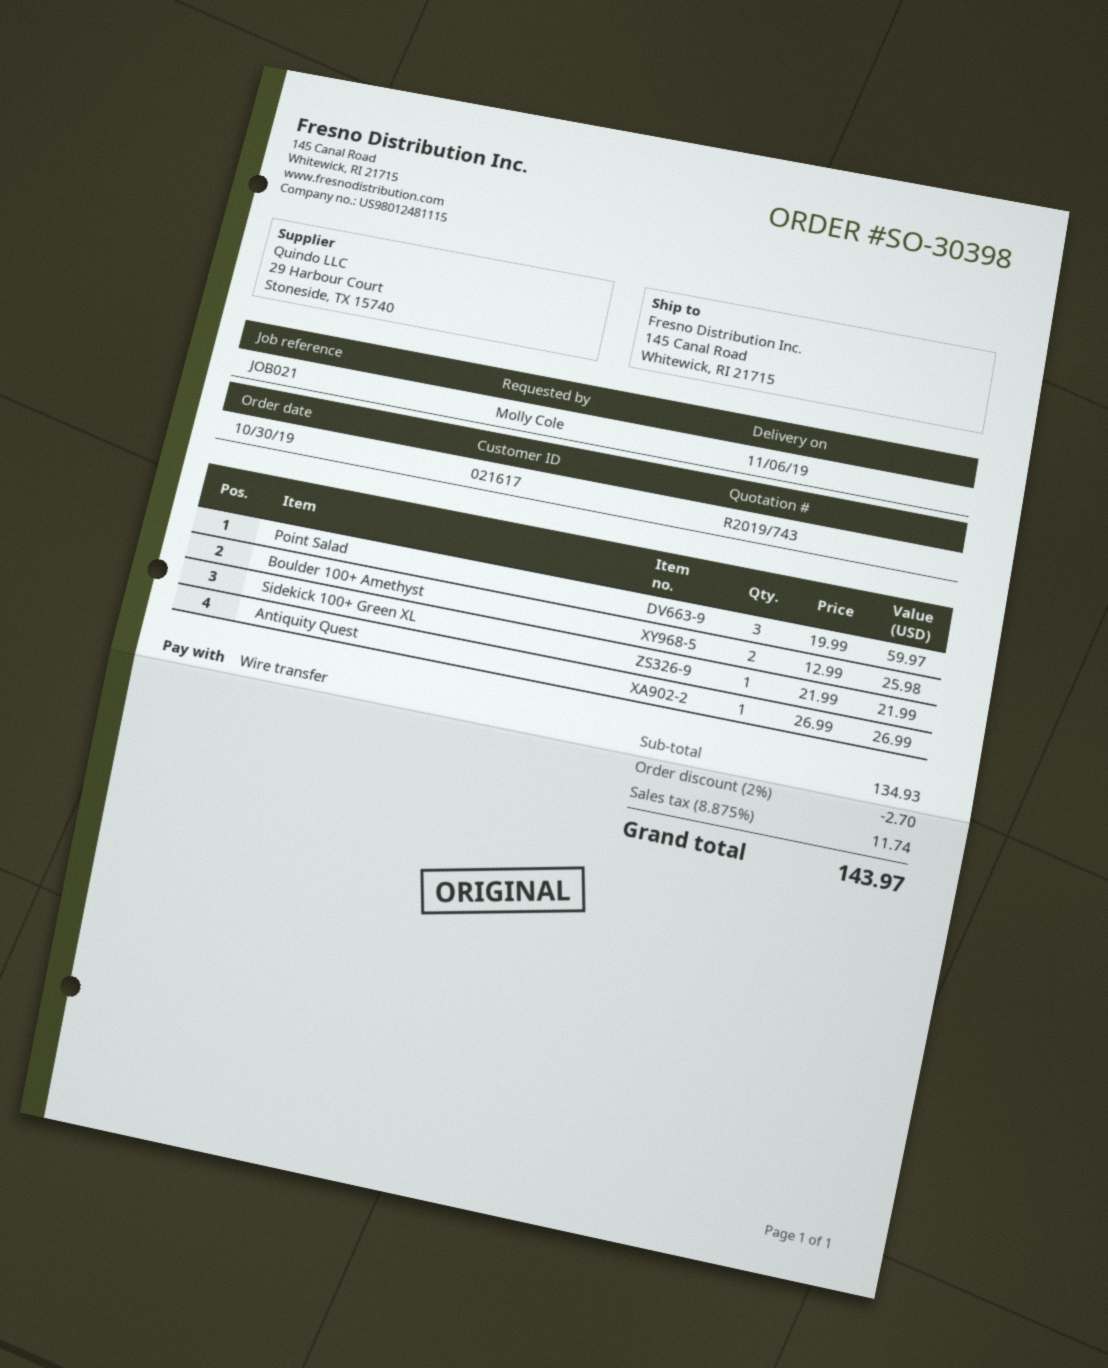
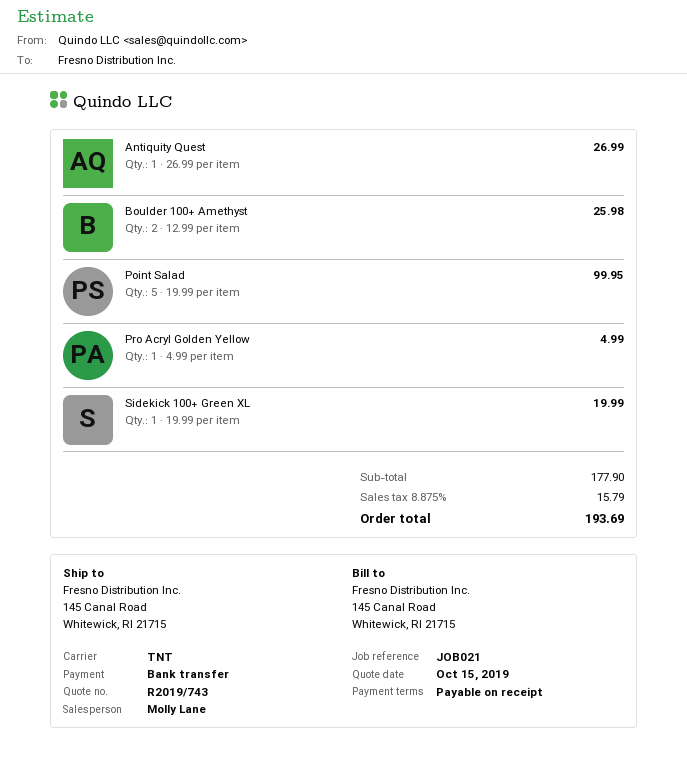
Point Salad: 3 x 19.99 = 59.97 -> 5 x 19.99 = 99.95
Sidekick 100+ Green XL: 1 x 21.99 = 21.99 -> 1 x 19.99 = 19.99
Pro Acryl Golden Yellow: none -> 1 x 4.99 = 4.99
subtotal: 134.93 -> 177.90
discount: 2% = 2.70 -> none
tax: 8.875% = 11.74 -> 8.875% = 15.79
total: 143.97 -> 193.69

